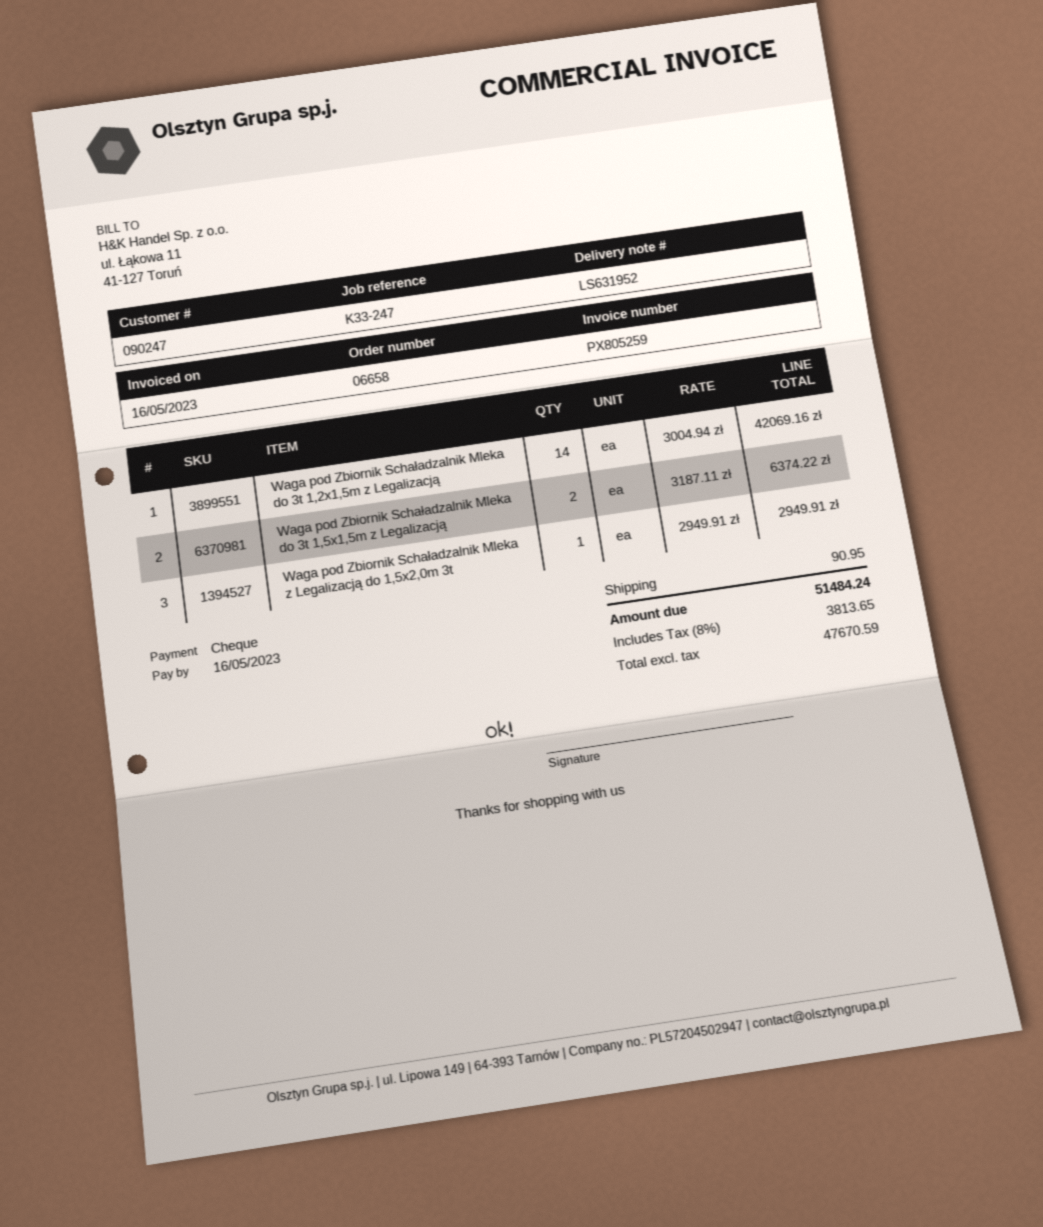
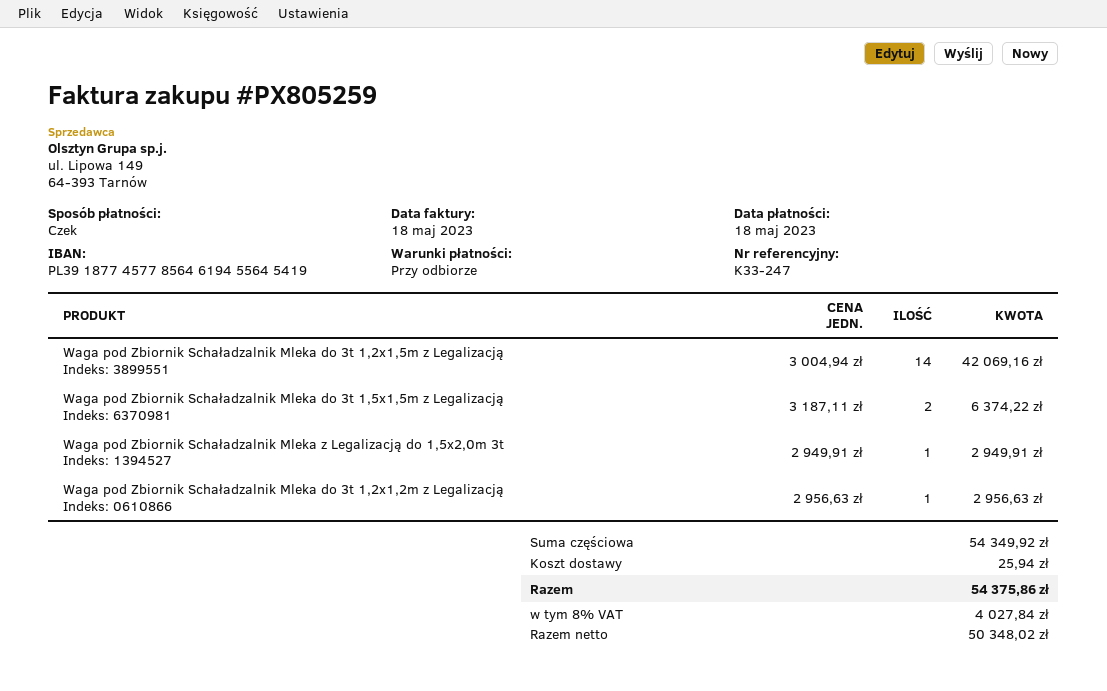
invoice date: 2023-05-16 -> 2023-05-18
due date: 2023-05-16 -> 2023-05-18
Waga pod Zbiornik Schaładzalnik Mleka do 3t 1,2x1,2m z Legalizacją: none -> 1 x 2956.63 = 2956.63
shipping: 90.95 -> 25.94
net: 47670.59 -> 50348.02
tax: 8% = 3813.65 -> 8% = 4027.84
total: 51484.24 -> 54375.86

